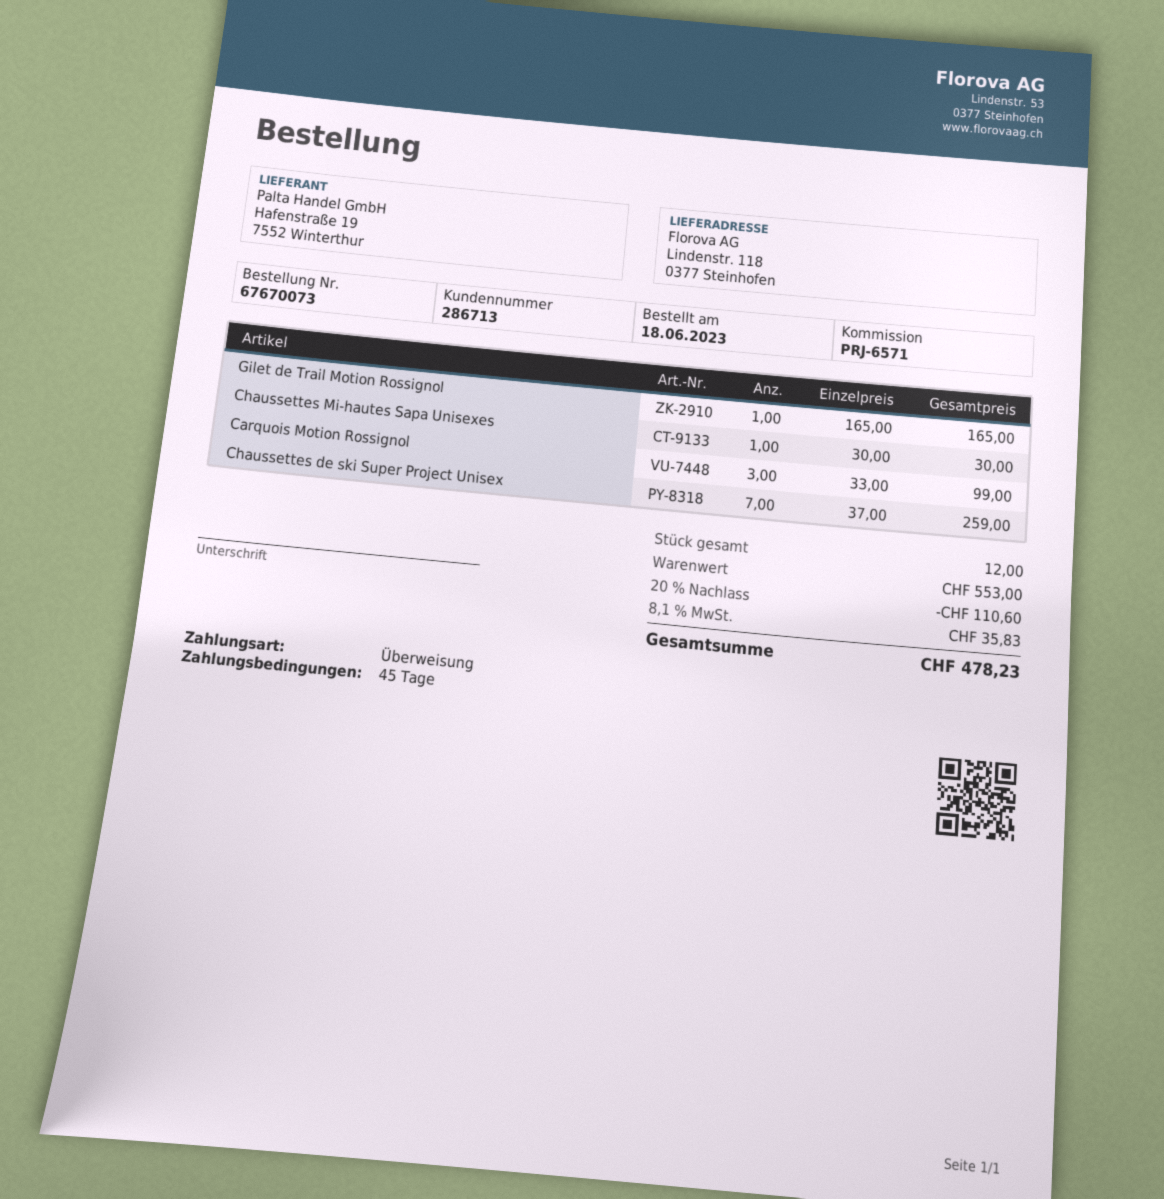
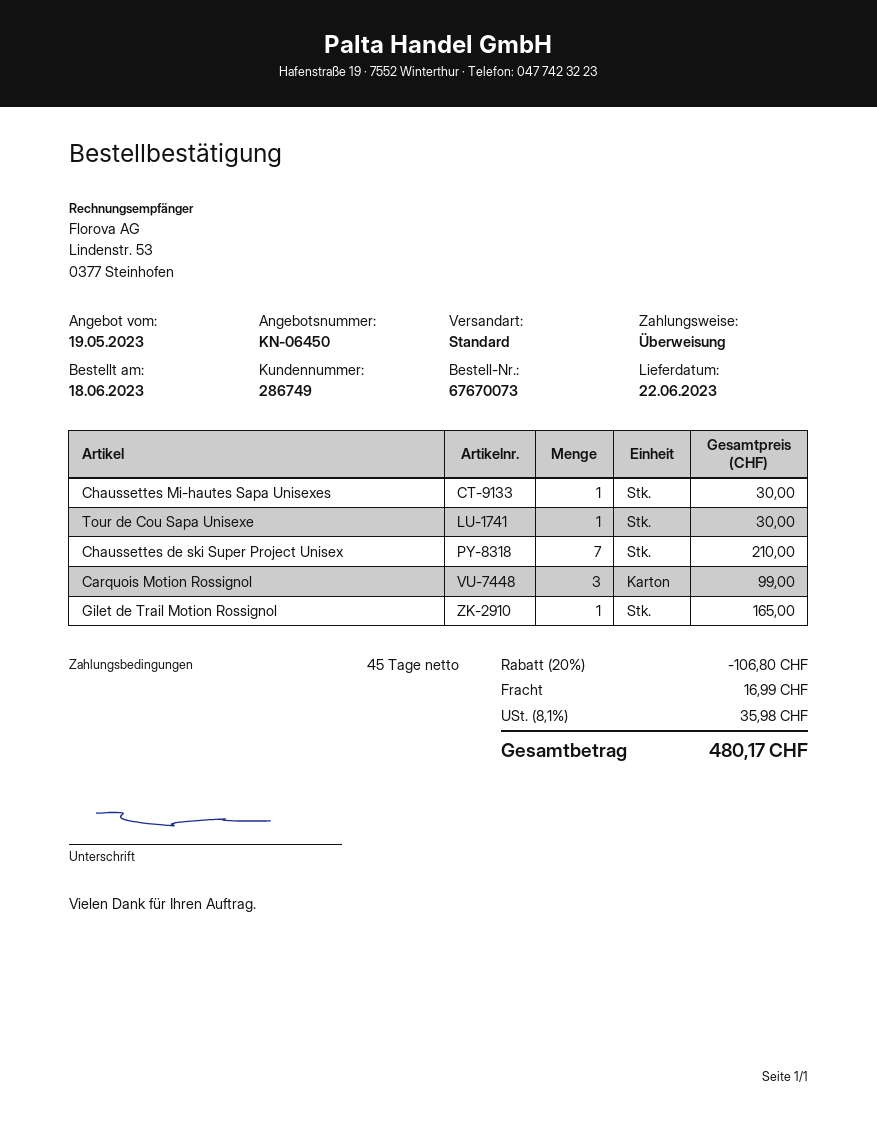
customer number: 286713 -> 286749
Chaussettes de ski Super Project Unisex: 7 for 259.00 -> 7 for 210.00
Tour de Cou Sapa Unisexe: none -> 1 for 30.00
discount: 20% = 110.60 -> 20% = 106.80
shipping: none -> 16.99
tax: 8.1% = 35.83 -> 8.1% = 35.98
total: 478.23 -> 480.17

